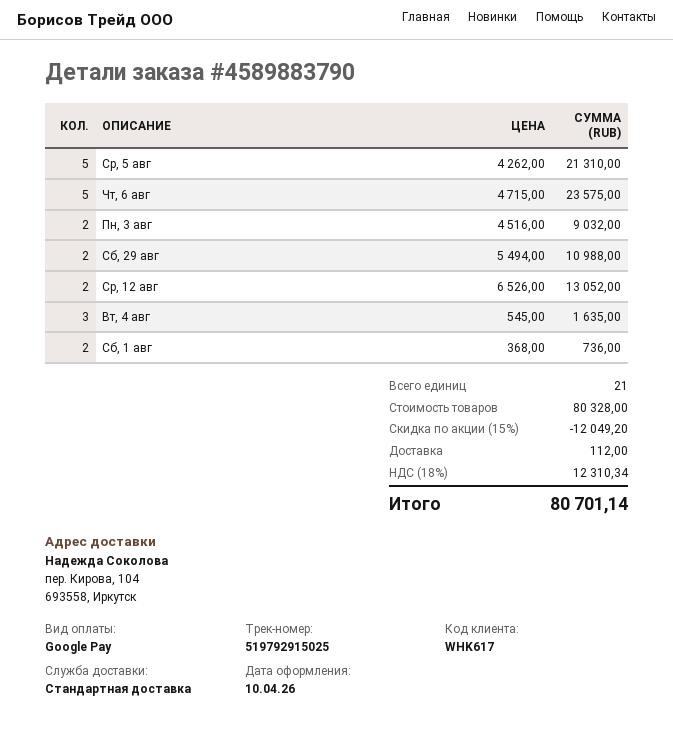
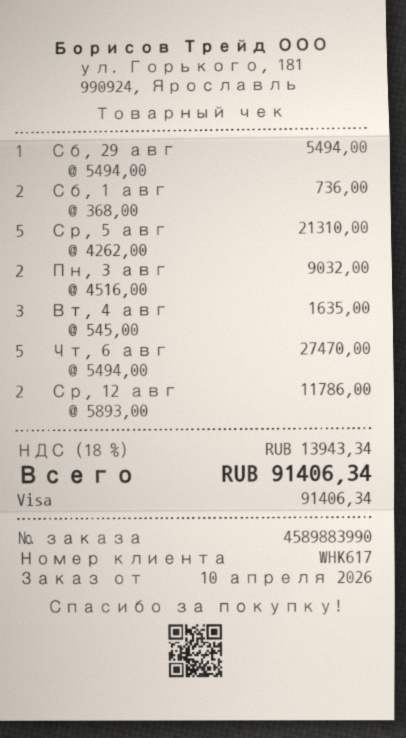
order number: 4589883790 -> 4589883990
payment method: Google Pay -> Visa
Чт, 6 авг: 5 x 4715.00 = 23575.00 -> 5 x 5494.00 = 27470.00
Сб, 29 авг: 2 x 5494.00 = 10988.00 -> 1 x 5494.00 = 5494.00
Ср, 12 авг: 2 x 6526.00 = 13052.00 -> 2 x 5893.00 = 11786.00
discount: 15% = 12049.20 -> none
shipping: 112.00 -> none
tax: 18% = 12310.34 -> 18% = 13943.34
total: 80701.14 -> 91406.34

